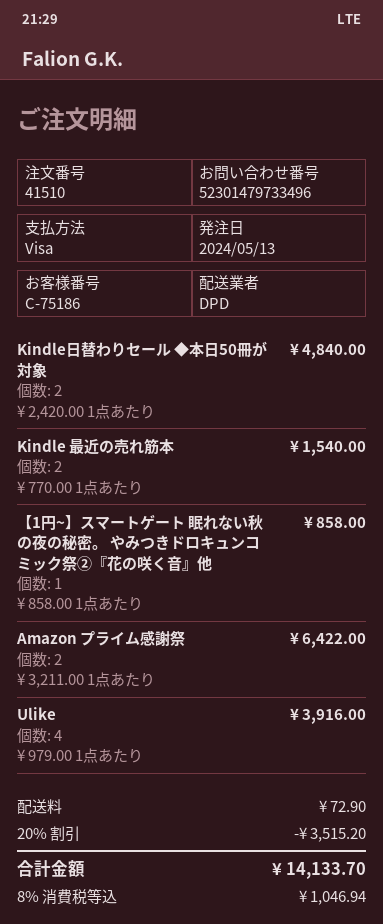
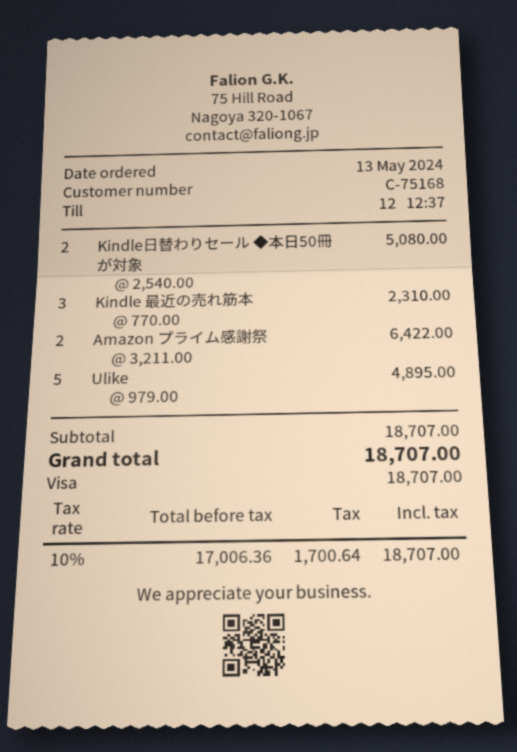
customer number: C-75186 -> C-75168
Kindle日替わりセール ◆本日50冊が対象: 2 x 2420.00 = 4840.00 -> 2 x 2540.00 = 5080.00
Kindle 最近の売れ筋本: 2 x 770.00 = 1540.00 -> 3 x 770.00 = 2310.00
【1円~】スマートゲート 眠れない秋の夜の秘密。 やみつきドロキュンコミック祭②『花の咲く音』他: 1 x 858.00 = 858.00 -> none
Ulike: 4 x 979.00 = 3916.00 -> 5 x 979.00 = 4895.00
discount: 20% = 3515.20 -> none
shipping: 72.90 -> none
tax: 8% = 1046.94 -> 10% = 1700.64
total: 14133.70 -> 18707.00

